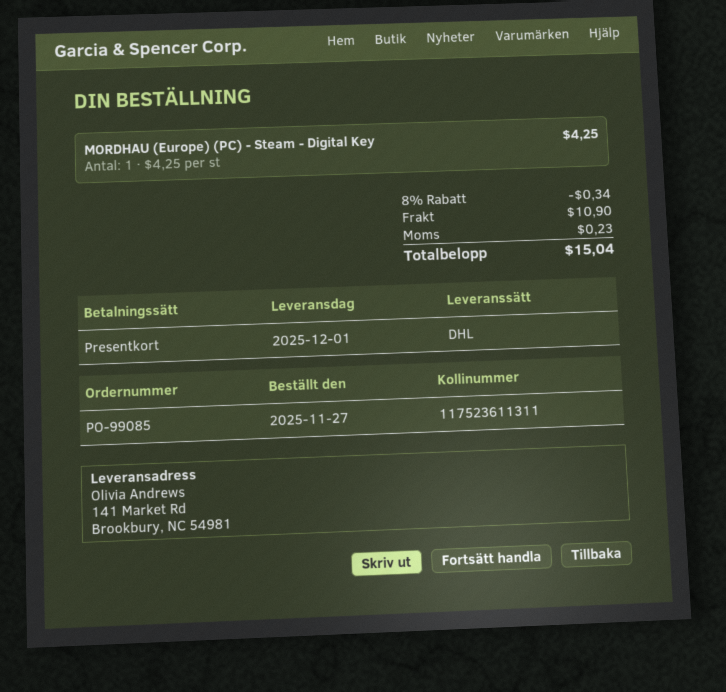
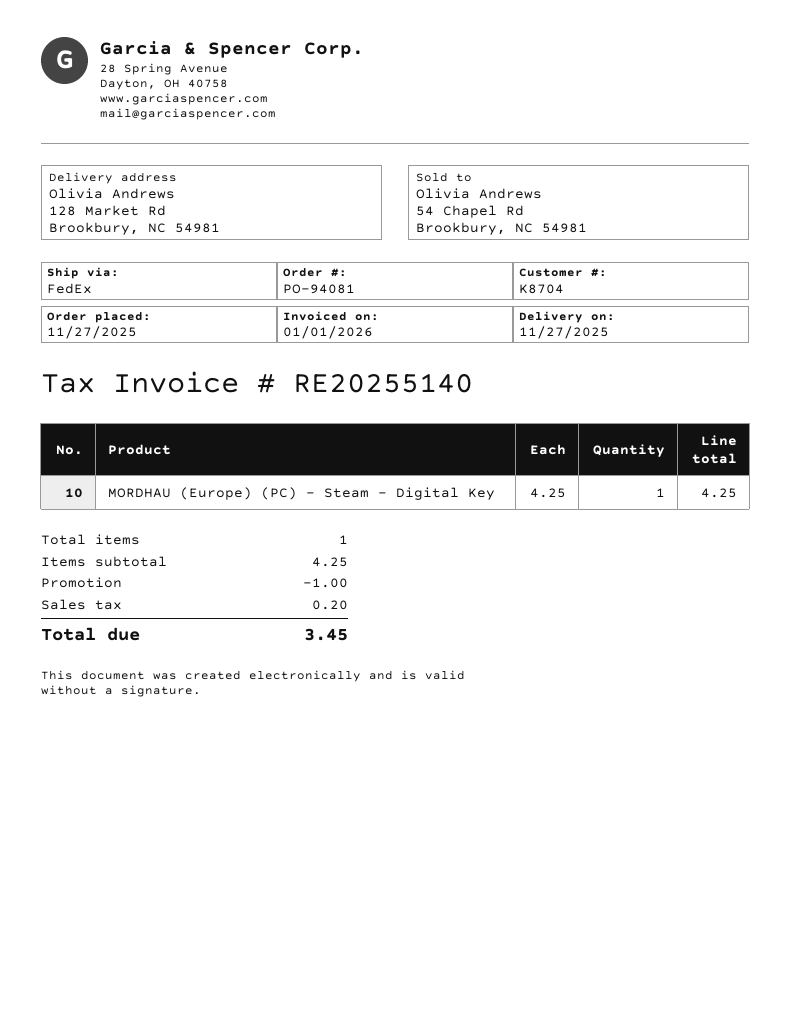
order number: PO-99085 -> PO-94081
delivery date: 2025-12-01 -> 2025-11-27
shipping method: DHL -> FedEx
ship to: 141 Market Rd, Brookbury, NC 54981 -> 128 Market Rd, Brookbury, NC 54981
discount: 0.34 -> 1.00
shipping: 10.90 -> none
tax: 0.23 -> 0.20
total: 15.04 -> 3.45

